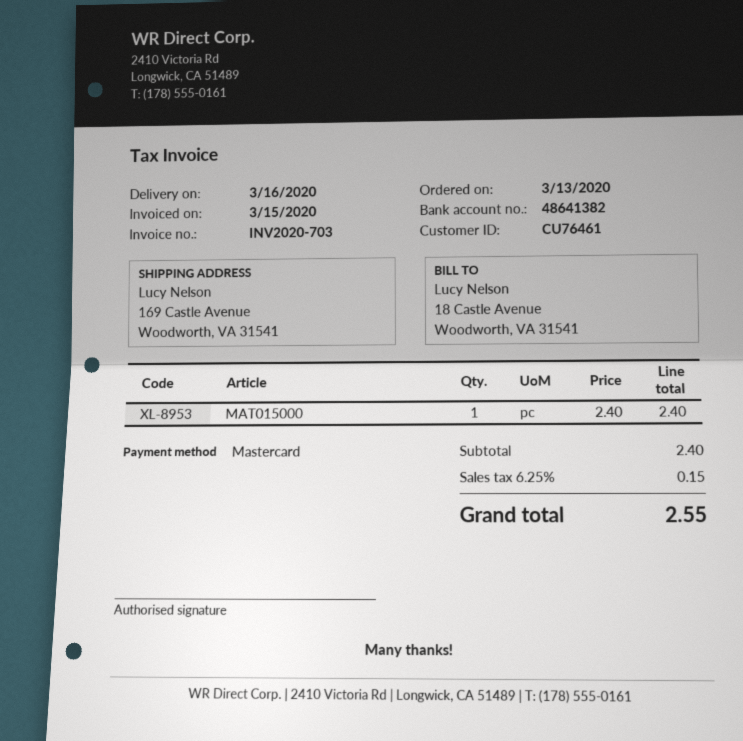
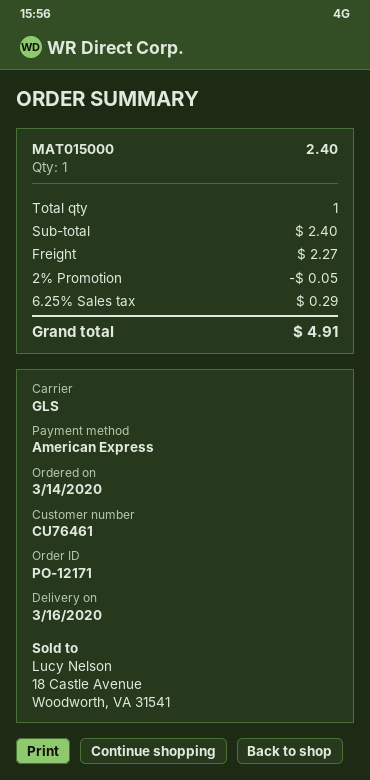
order date: 2020-03-13 -> 2020-03-14
payment method: Mastercard -> American Express
discount: none -> 2% = 0.05
shipping: none -> 2.27
tax: 6.25% = 0.15 -> 6.25% = 0.29
total: 2.55 -> 4.91

